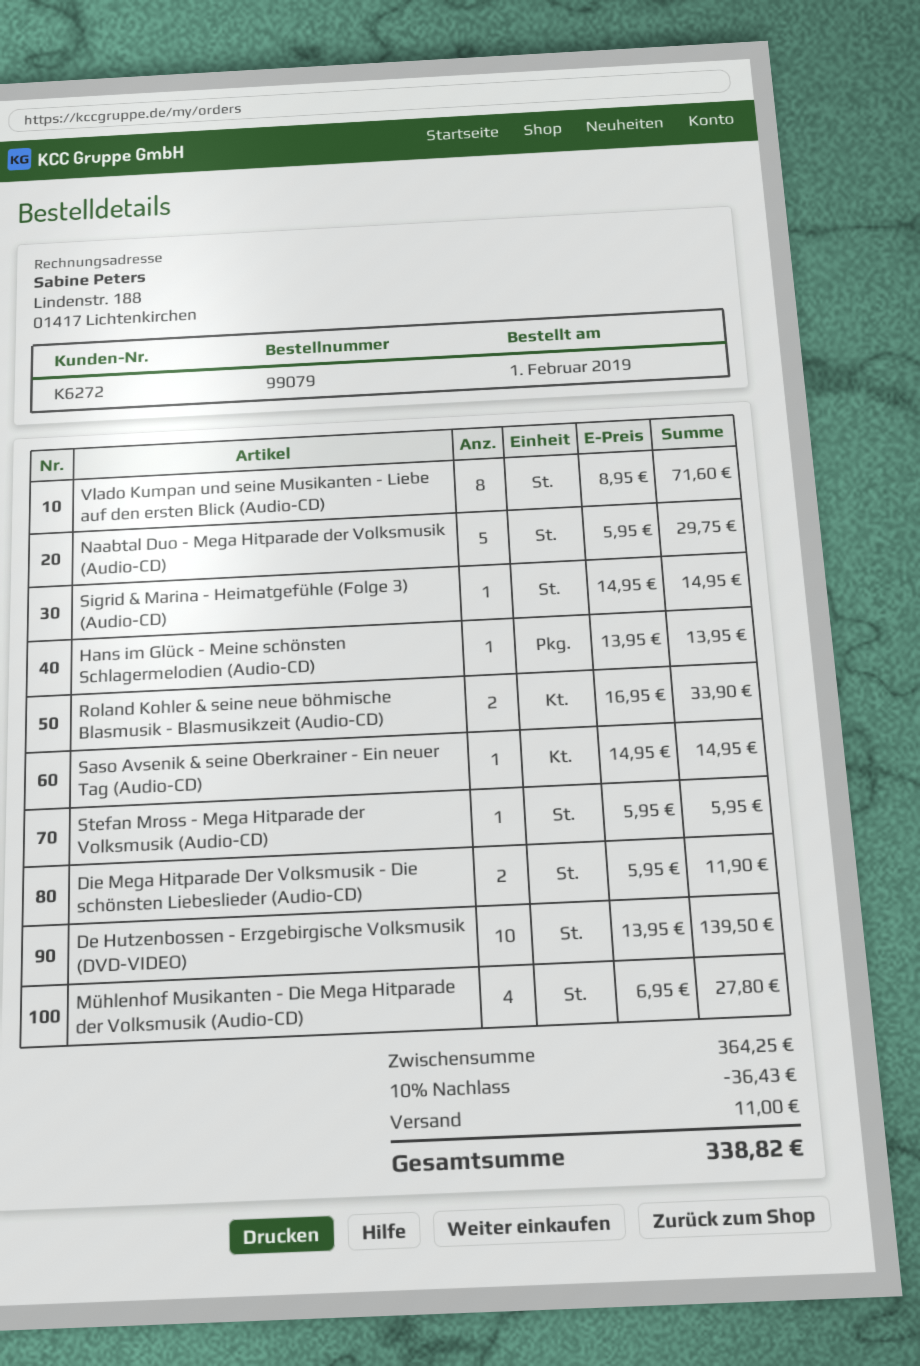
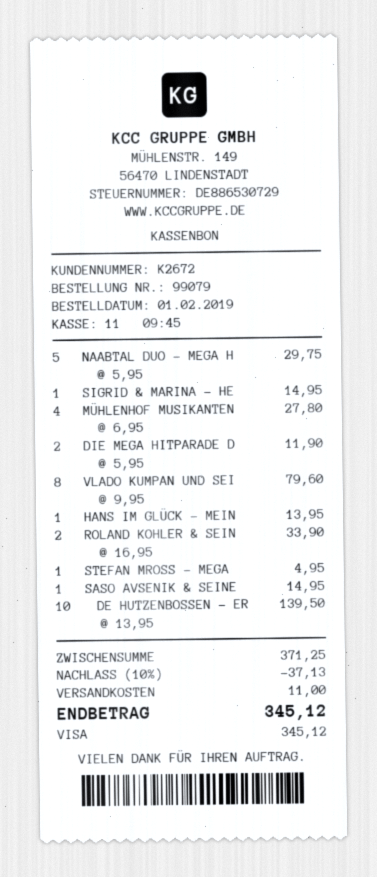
customer number: K6272 -> K2672
Vlado Kumpan und seine Musikanten - Liebe auf den ersten Blick (Audio-CD): 8 x 8.95 = 71.60 -> 8 x 9.95 = 79.60
Stefan Mross - Mega Hitparade der Volksmusik (Audio-CD): 1 x 5.95 = 5.95 -> 1 x 4.95 = 4.95
subtotal: 364.25 -> 371.25
discount: 10% = 36.43 -> 10% = 37.13
total: 338.82 -> 345.12

